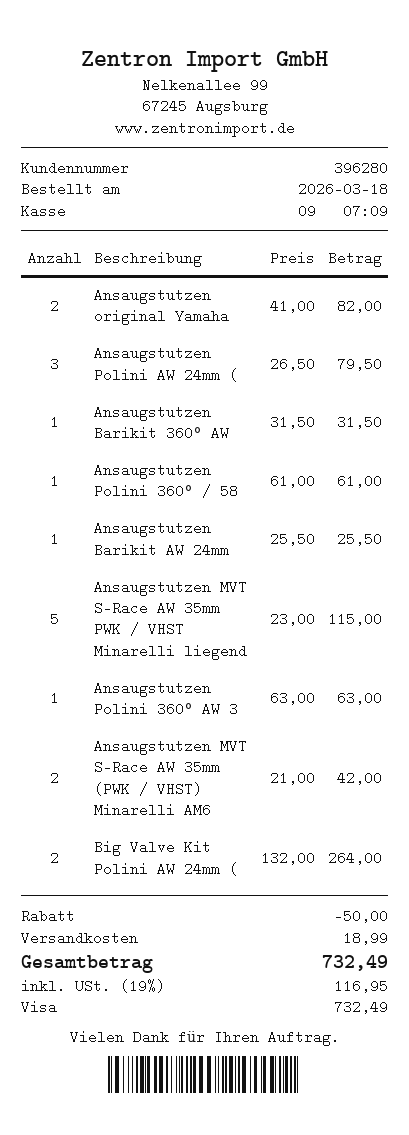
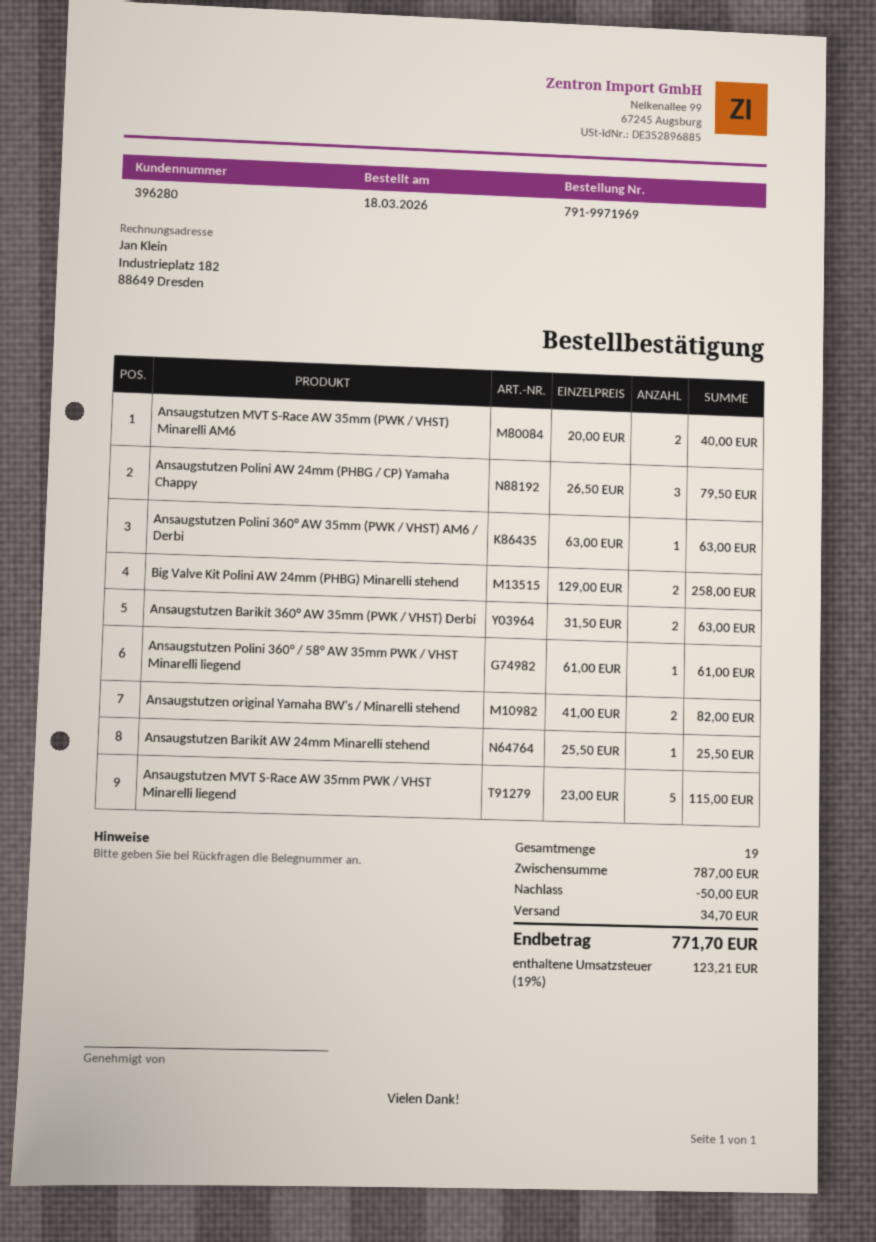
Ansaugstutzen Barikit 360° AW: 1 x 31.50 = 31.50 -> 2 x 31.50 = 63.00
Ansaugstutzen MVT S-Race AW 35mm (PWK / VHST) Minarelli AM6: 2 x 21.00 = 42.00 -> 2 x 20.00 = 40.00
Big Valve Kit Polini AW 24mm (: 2 x 132.00 = 264.00 -> 2 x 129.00 = 258.00
shipping: 18.99 -> 34.70
tax: 19% = 116.95 -> 19% = 123.21
total: 732.49 -> 771.70

